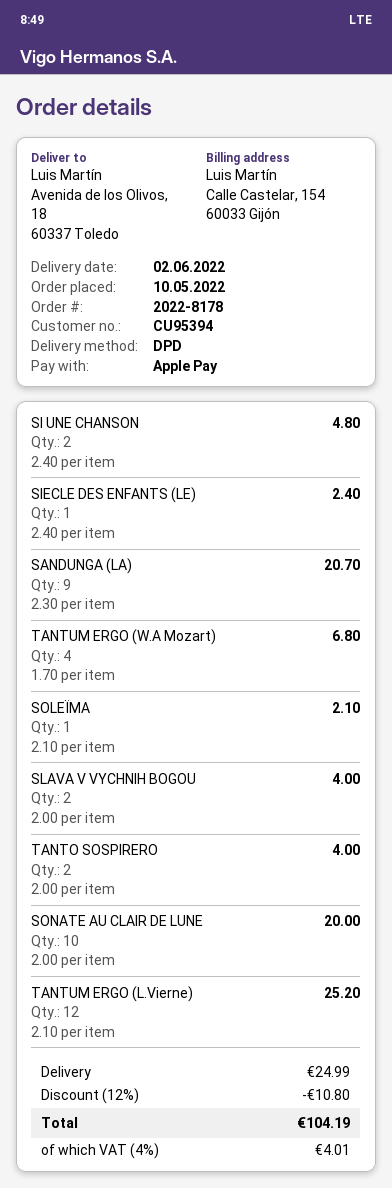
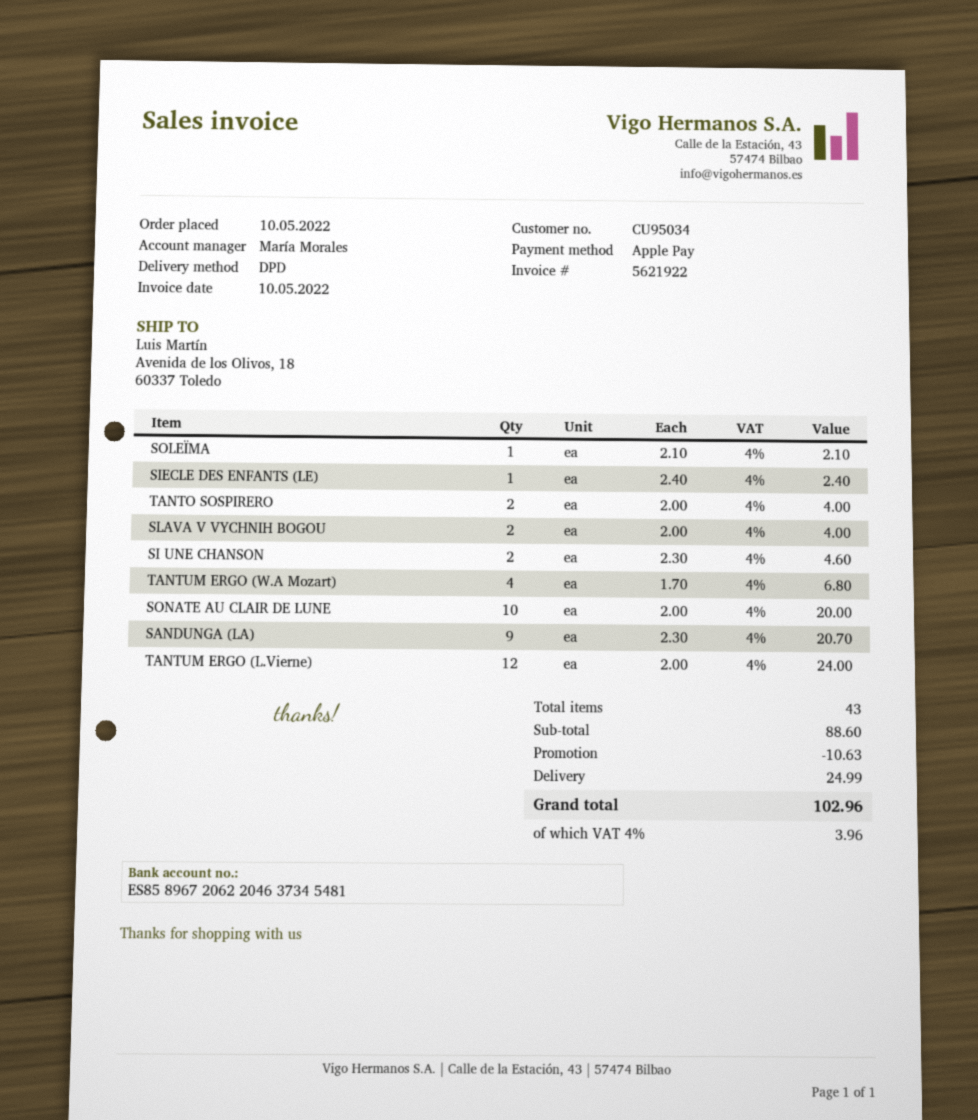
customer number: CU95394 -> CU95034
SI UNE CHANSON: 2 x 2.40 = 4.80 -> 2 x 2.30 = 4.60
TANTUM ERGO (L.Vierne): 12 x 2.10 = 25.20 -> 12 x 2.00 = 24.00
discount: 10.80 -> 10.63
tax: 4% = 4.01 -> 4% = 3.96
total: 104.19 -> 102.96

